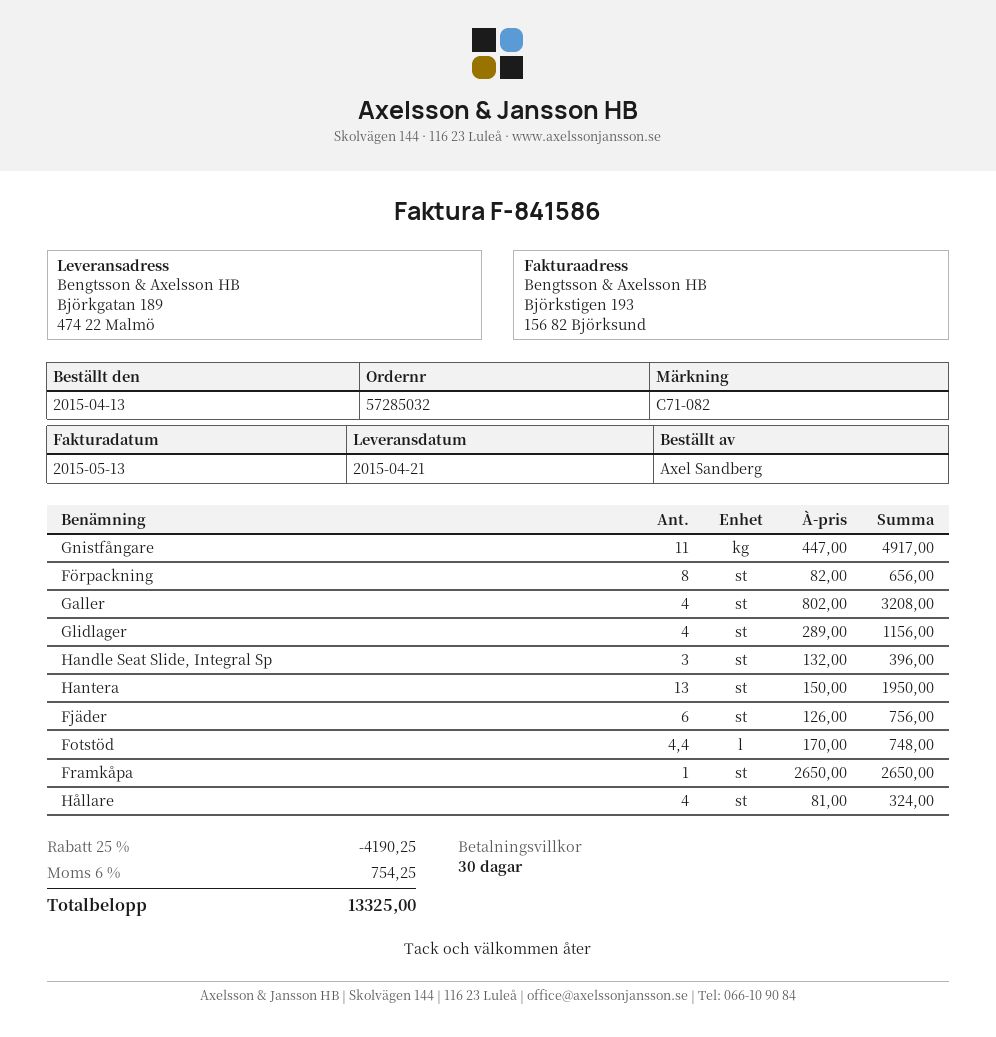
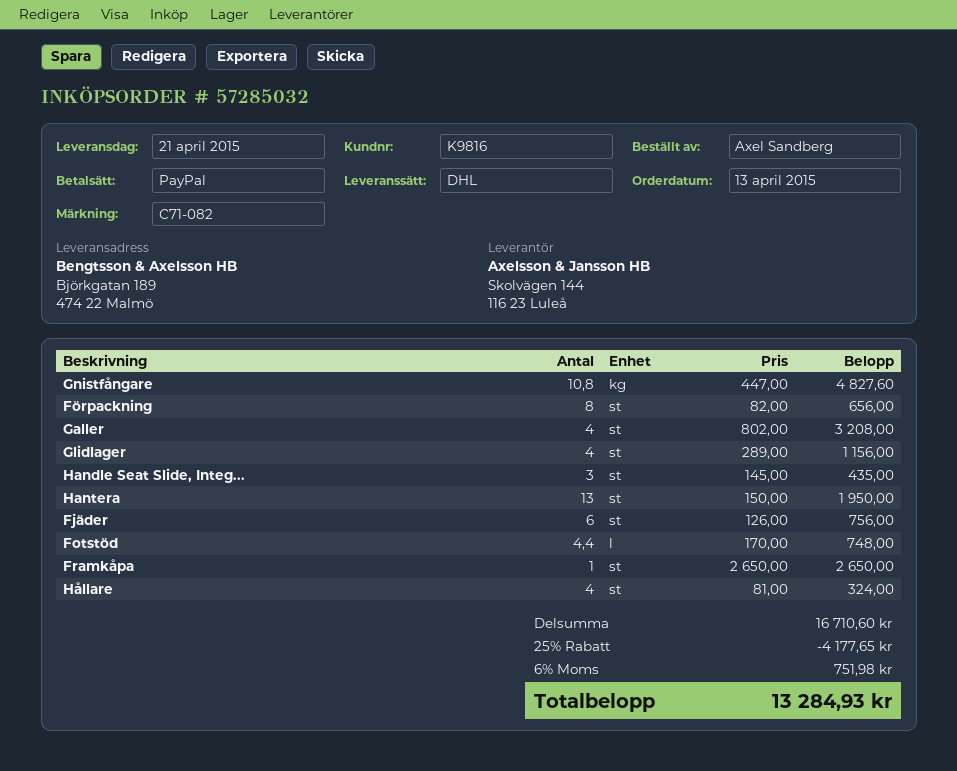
Gnistfångare: 11 x 447.00 = 4917.00 -> 10.8 x 447.00 = 4827.60
Handle Seat Slide, Integral Sp: 3 x 132.00 = 396.00 -> 3 x 145.00 = 435.00
discount: 25% = 4190.25 -> 25% = 4177.65
tax: 6% = 754.25 -> 6% = 751.98
total: 13325.00 -> 13284.93

